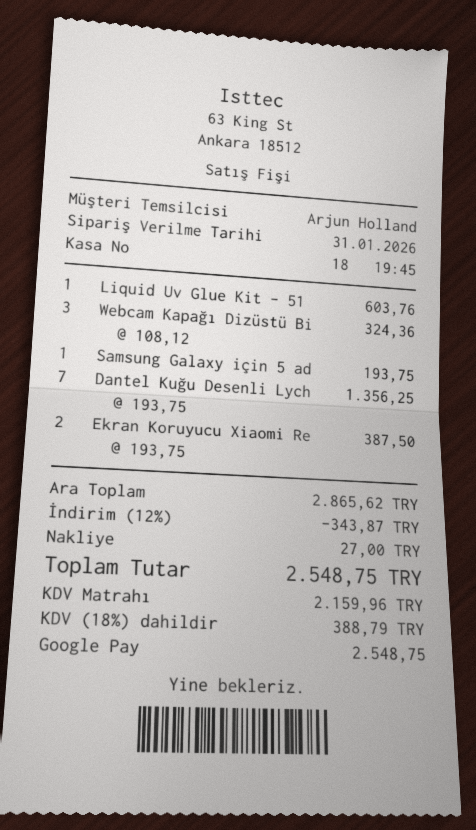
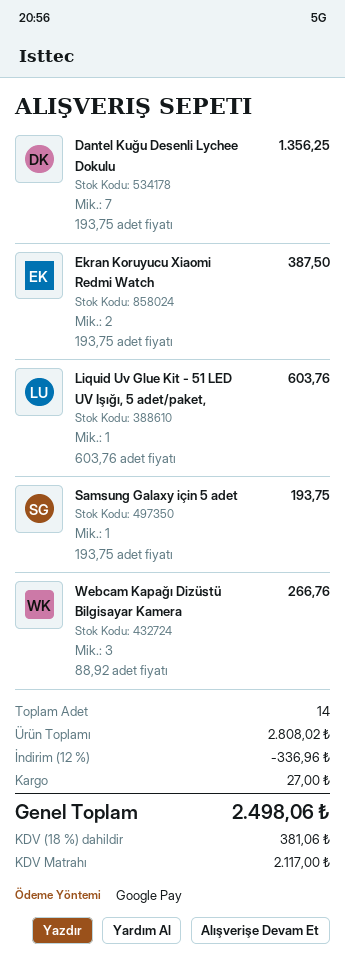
Webcam Kapağı Dizüstü Bi: 3 x 108.12 = 324.36 -> 3 x 88.92 = 266.76
subtotal: 2865.62 -> 2808.02
discount: 12% = 343.87 -> 12% = 336.96
net: 2159.96 -> 2117.00
tax: 18% = 388.79 -> 18% = 381.06
total: 2548.75 -> 2498.06

